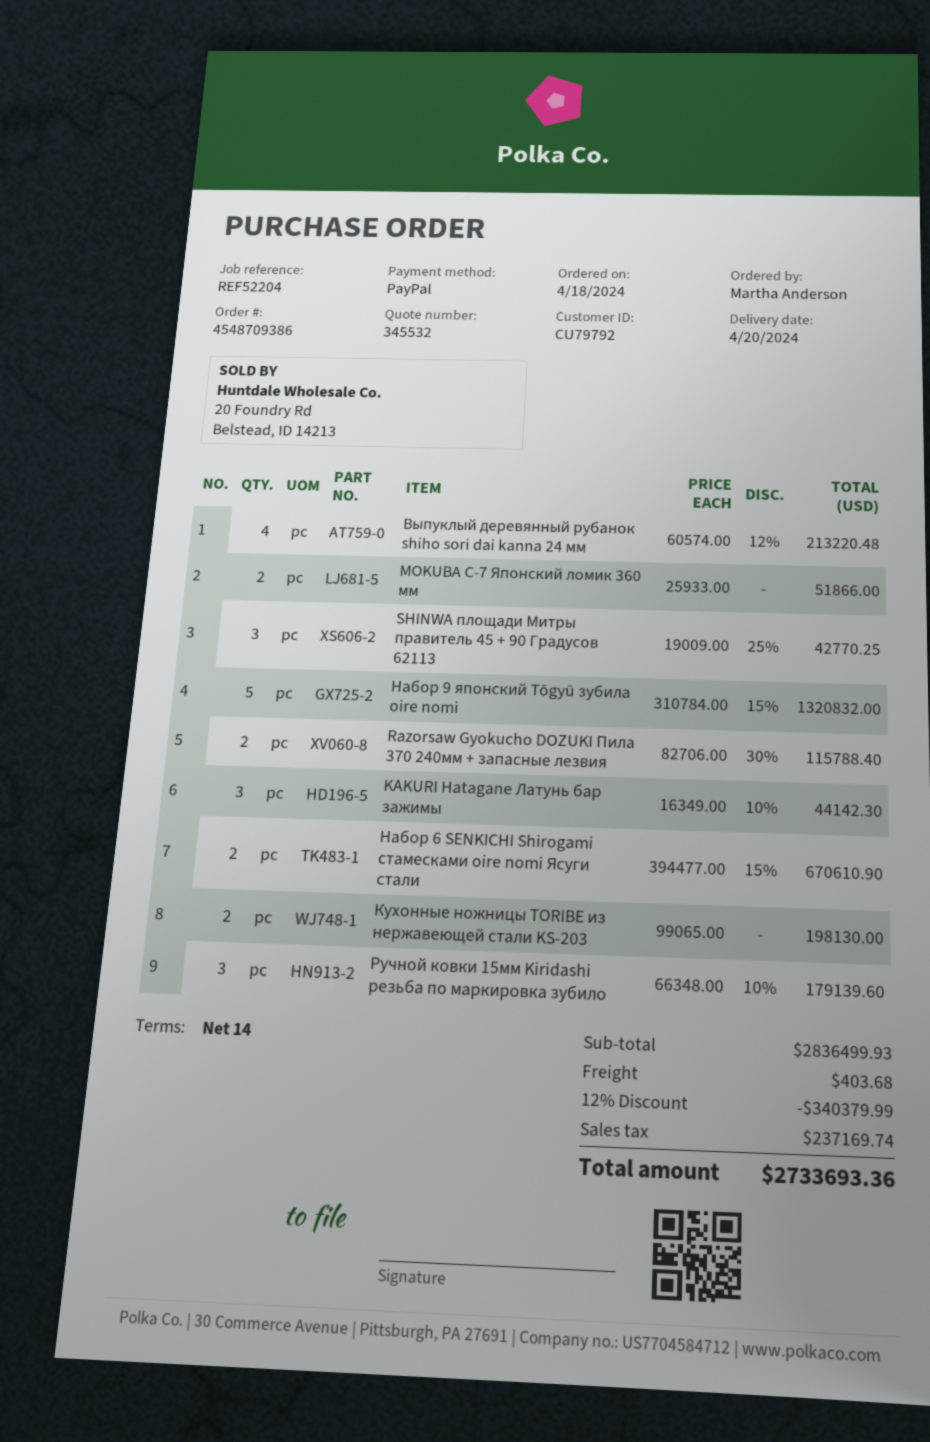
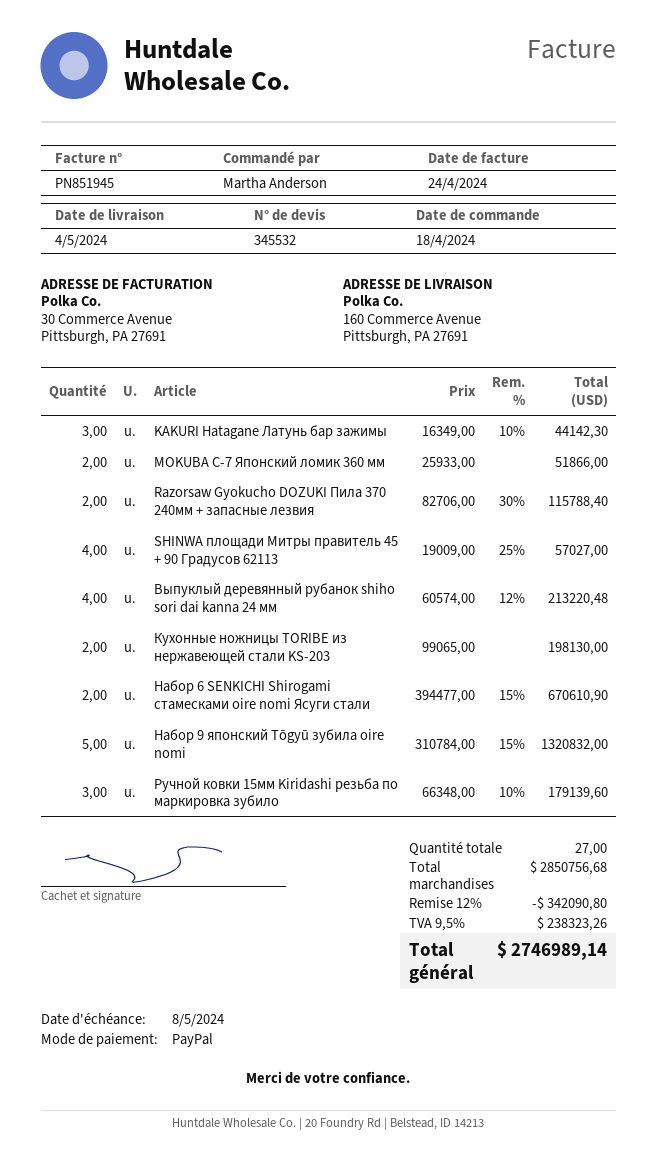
delivery date: 2024-04-20 -> 2024-05-04
SHINWA площади Митры правитель 45 + 90 Градусов 62113: 3 x 19009.00 - 25% = 42770.25 -> 4 x 19009.00 - 25% = 57027.00
subtotal: 2836499.93 -> 2850756.68
discount: 12% = 340379.99 -> 12% = 342090.80
shipping: 403.68 -> none
tax: 237169.74 -> 238323.26
total: 2733693.36 -> 2746989.14

